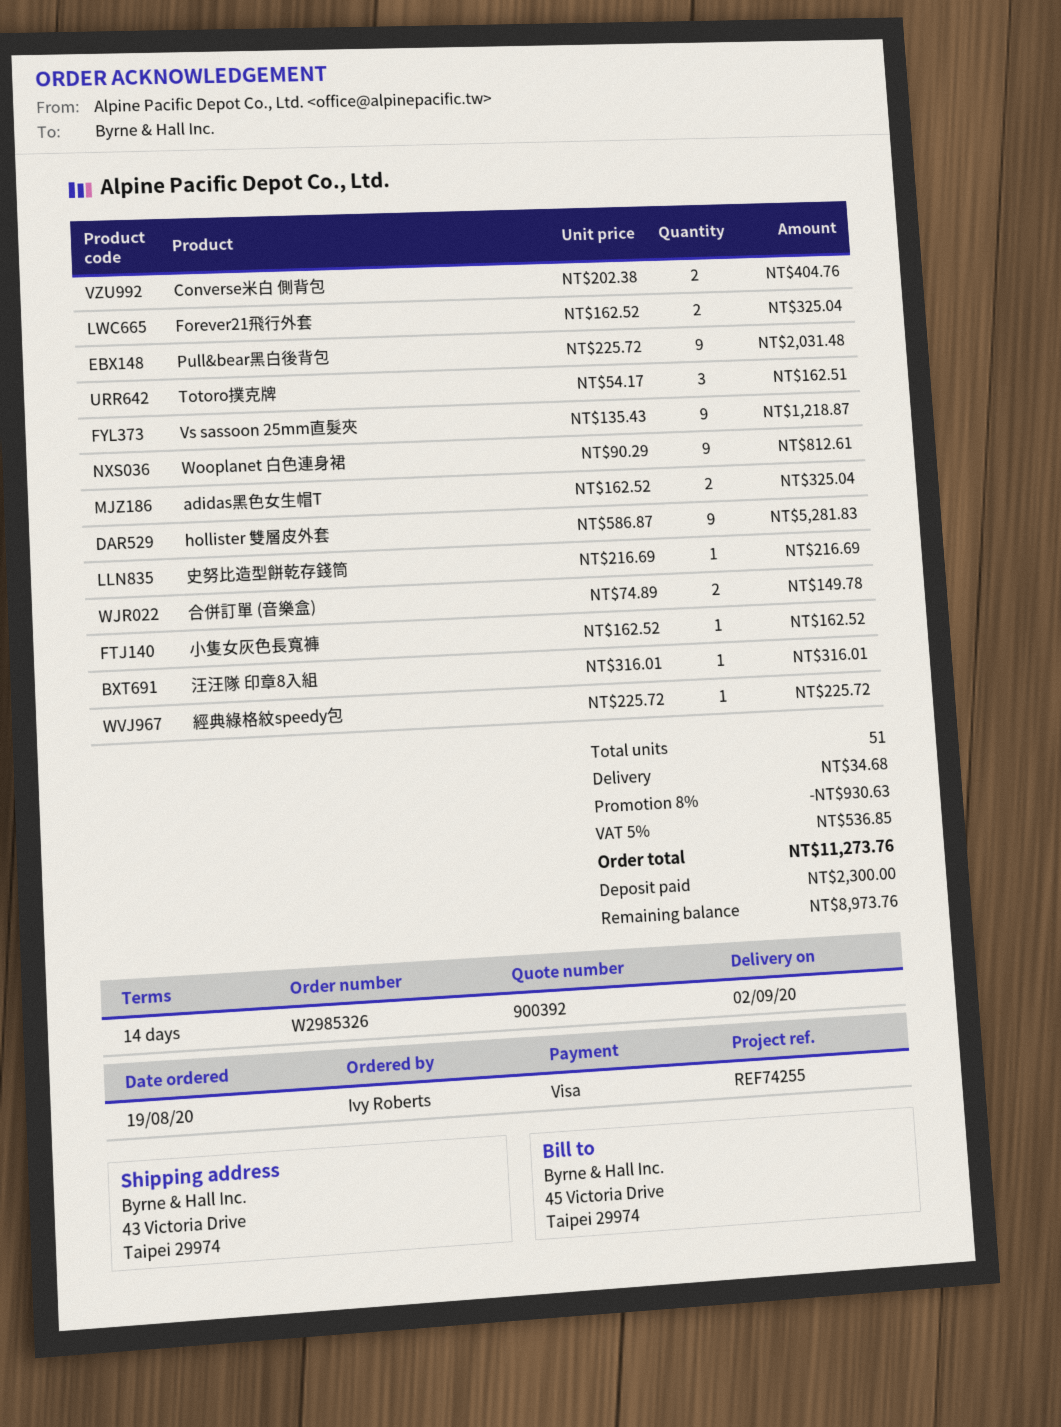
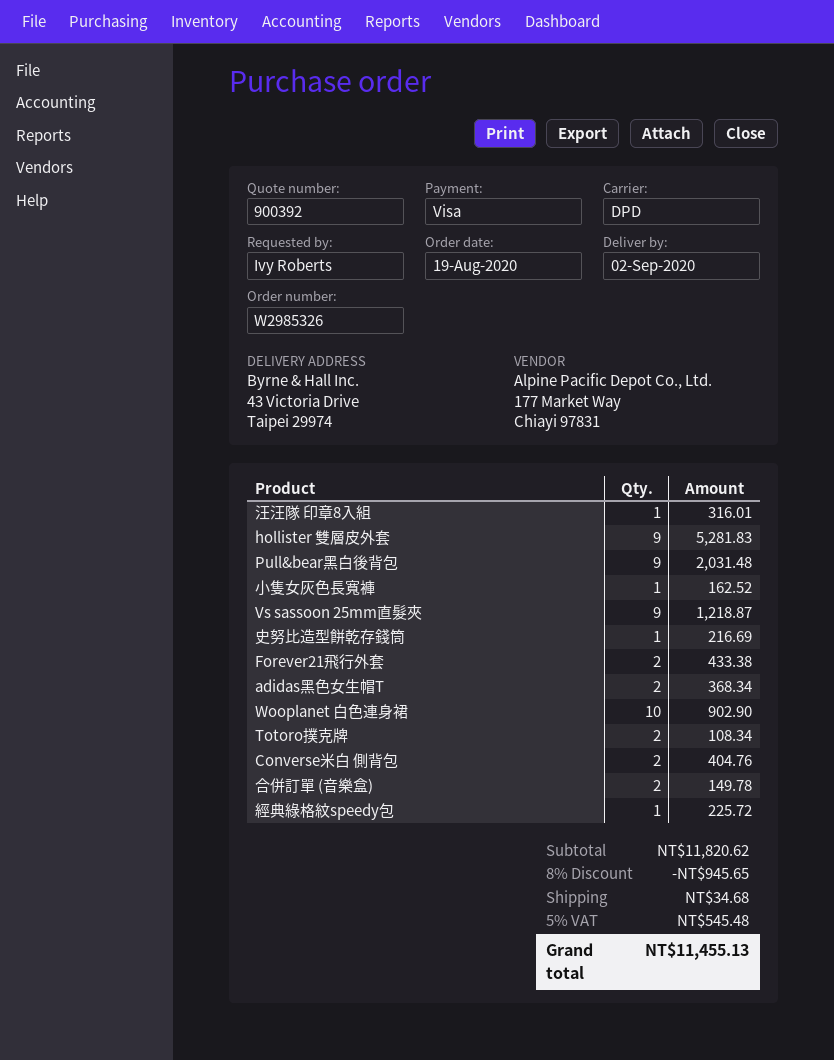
Forever21飛行外套: 2 for 325.04 -> 2 for 433.38
Totoro撲克牌: 3 for 162.51 -> 2 for 108.34
Wooplanet 白色連身裙: 9 for 812.61 -> 10 for 902.90
adidas黑色女生帽T: 2 for 325.04 -> 2 for 368.34
discount: 8% = 930.63 -> 8% = 945.65
tax: 5% = 536.85 -> 5% = 545.48
total: 11273.76 -> 11455.13

